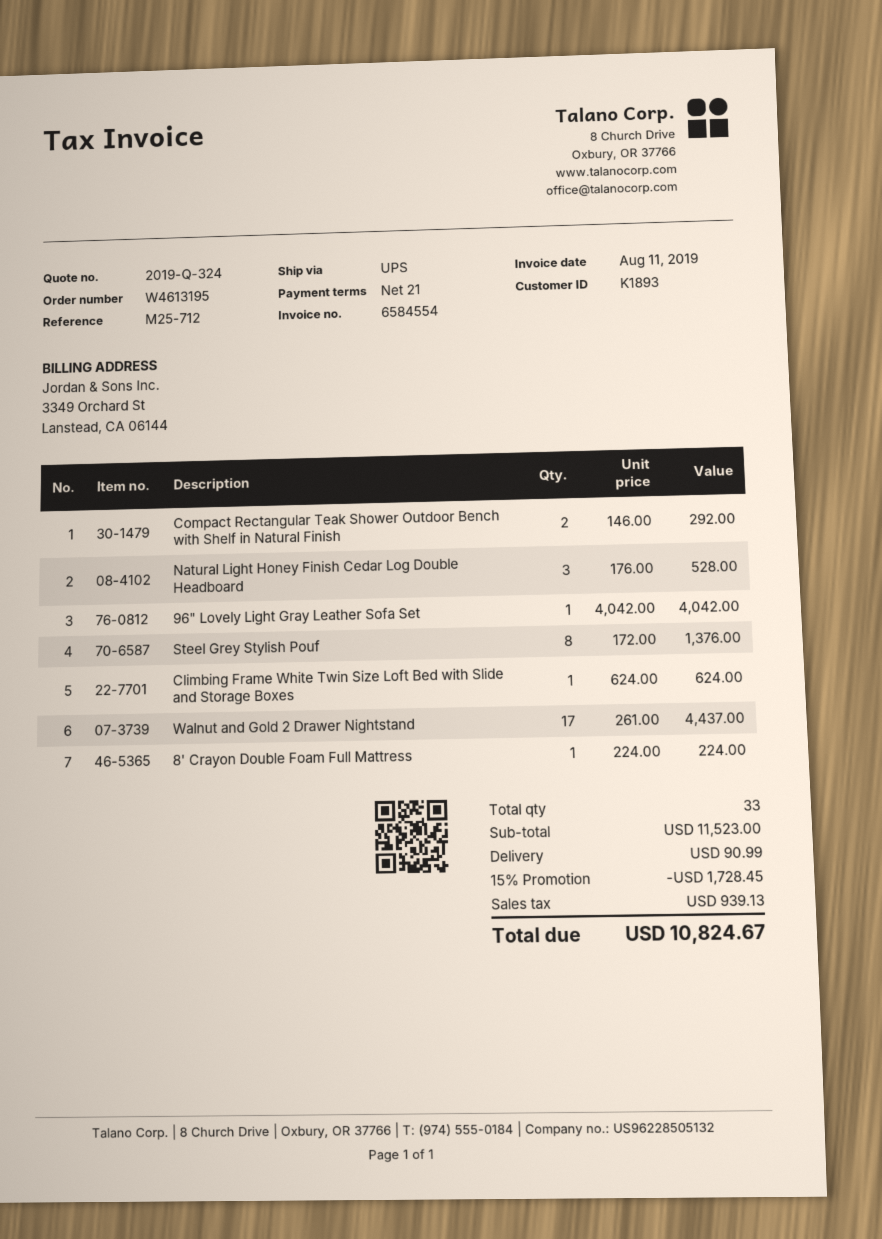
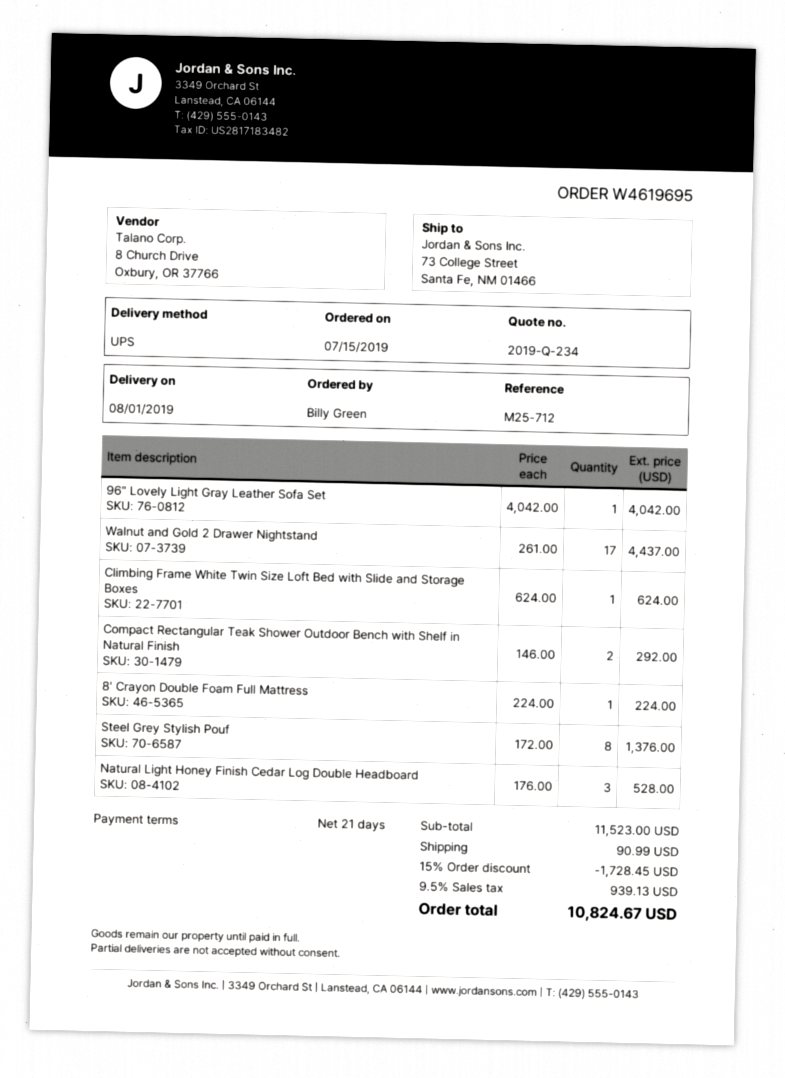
quote number: 2019-Q-324 -> 2019-Q-234
order number: W4613195 -> W4619695

